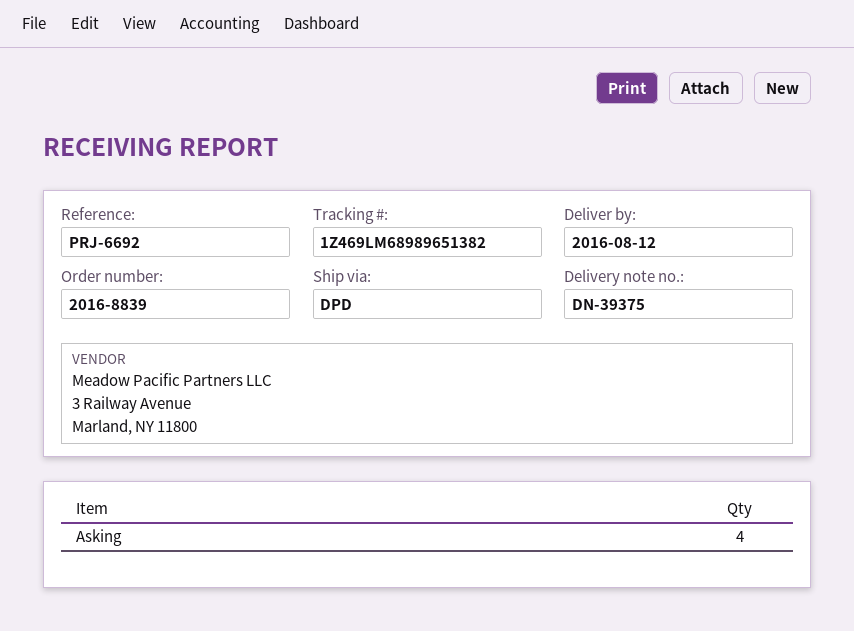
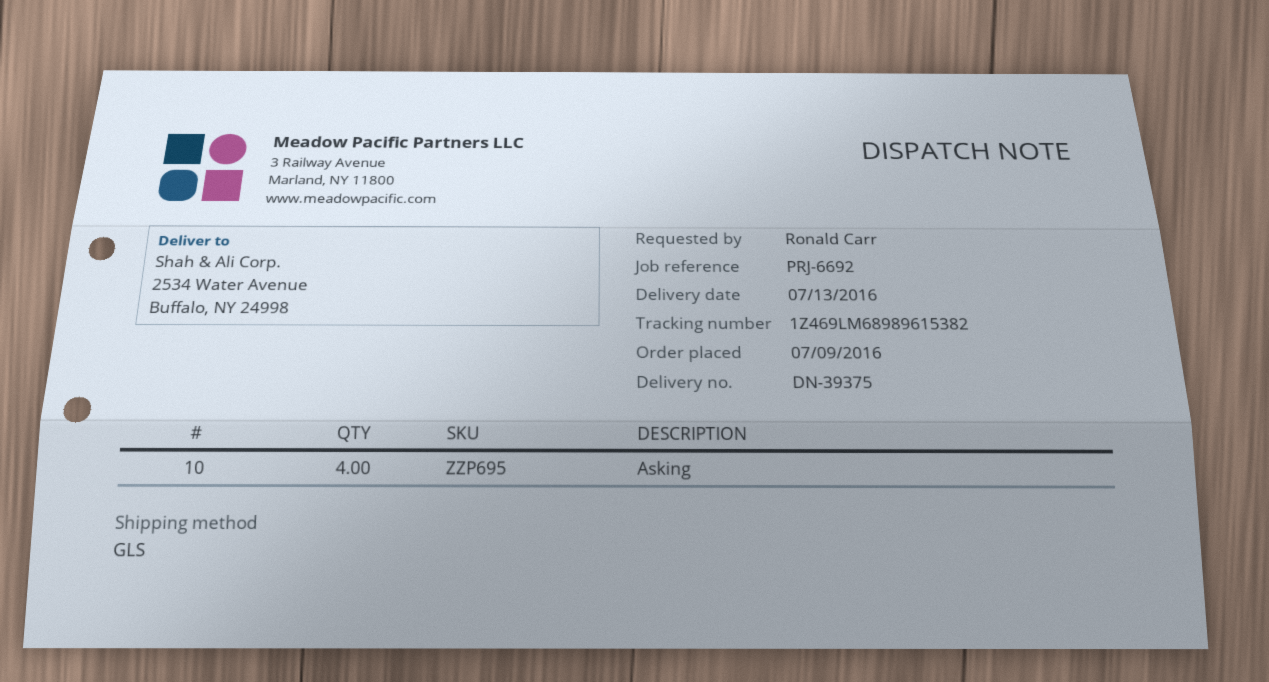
delivery date: 2016-08-12 -> 2016-07-13
shipping method: DPD -> GLS
tracking number: 1Z469LM68989651382 -> 1Z469LM68989615382

